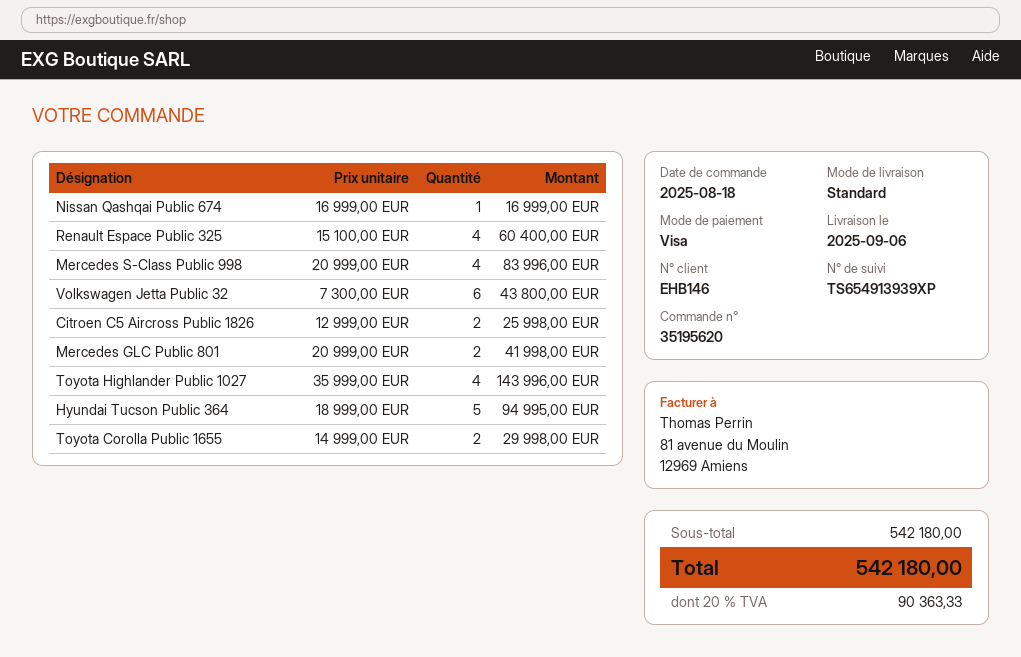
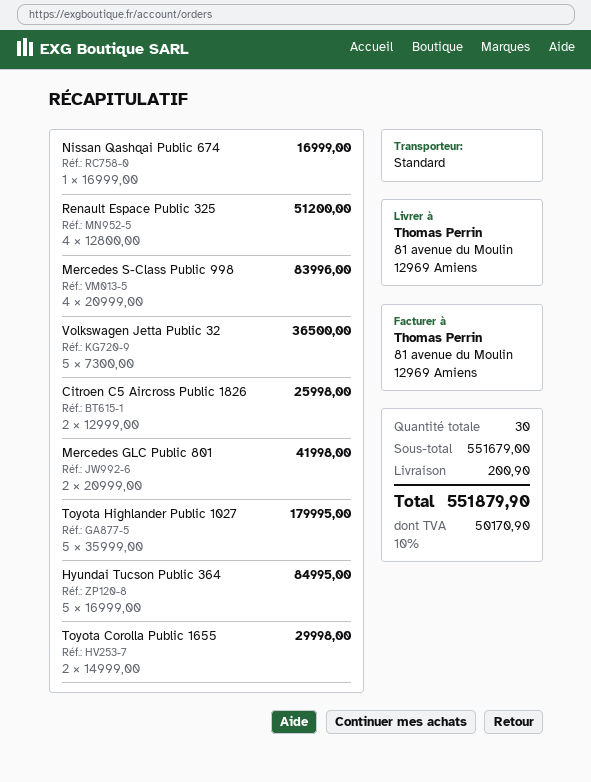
Renault Espace Public 325: 4 x 15100.00 = 60400.00 -> 4 x 12800.00 = 51200.00
Volkswagen Jetta Public 32: 6 x 7300.00 = 43800.00 -> 5 x 7300.00 = 36500.00
Toyota Highlander Public 1027: 4 x 35999.00 = 143996.00 -> 5 x 35999.00 = 179995.00
Hyundai Tucson Public 364: 5 x 18999.00 = 94995.00 -> 5 x 16999.00 = 84995.00
subtotal: 542180.00 -> 551679.00
shipping: none -> 200.90
tax: 20% = 90363.33 -> 10% = 50170.90
total: 542180.00 -> 551879.90

